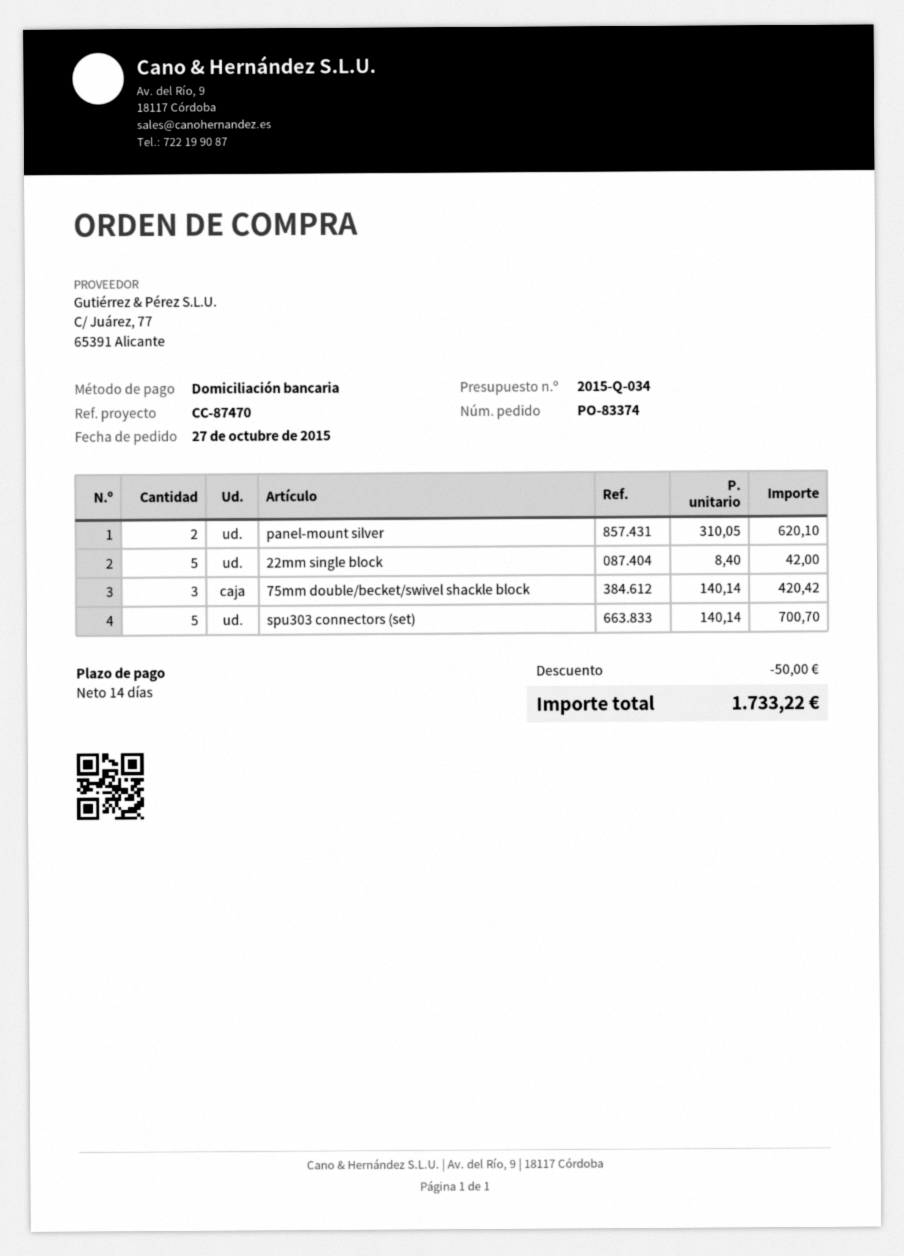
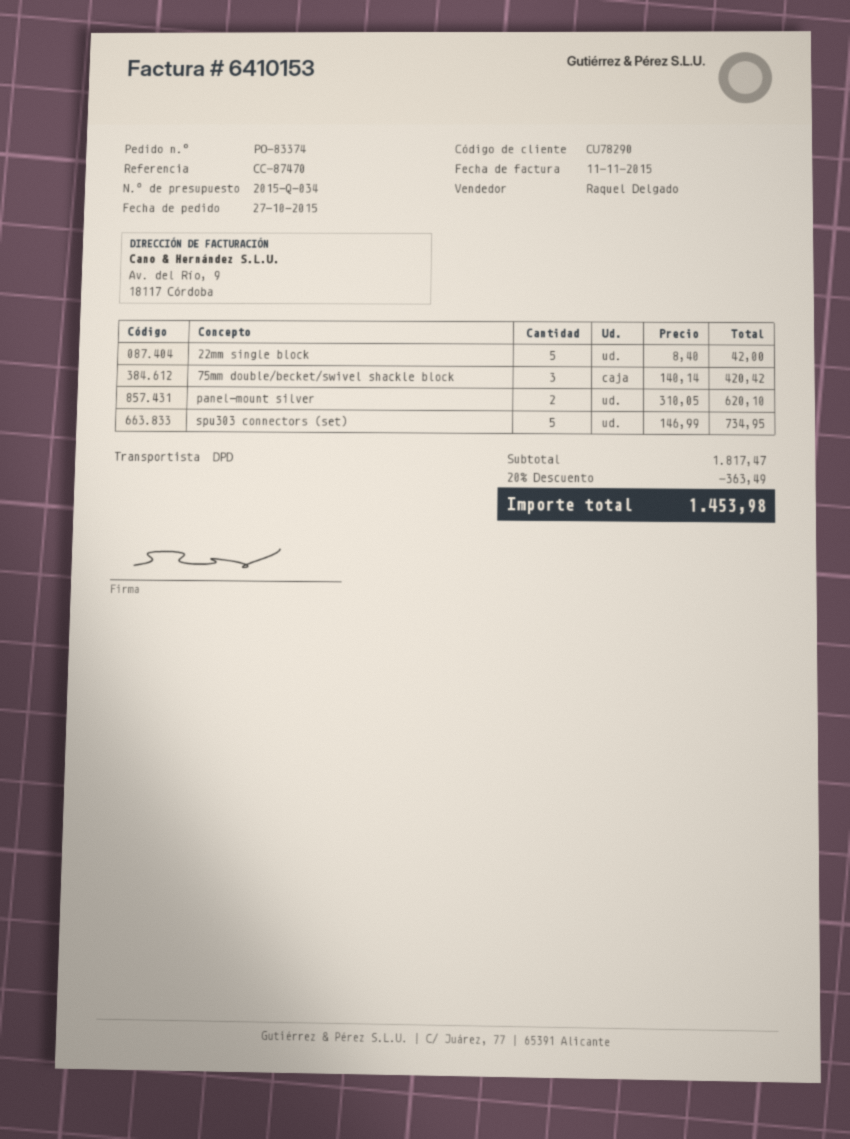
spu303 connectors (set): 5 x 140.14 = 700.70 -> 5 x 146.99 = 734.95
discount: 50.00 -> 363.49
total: 1733.22 -> 1453.98

